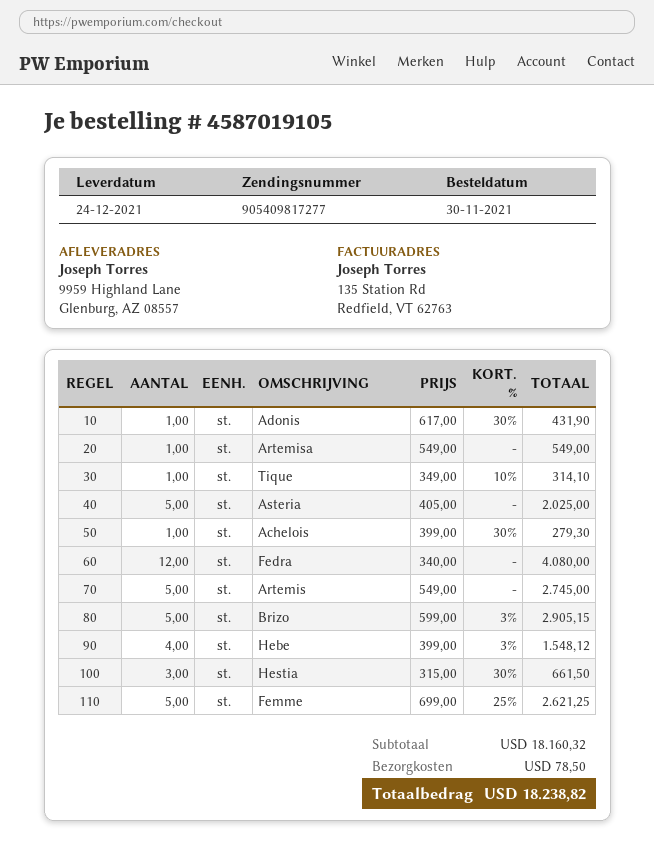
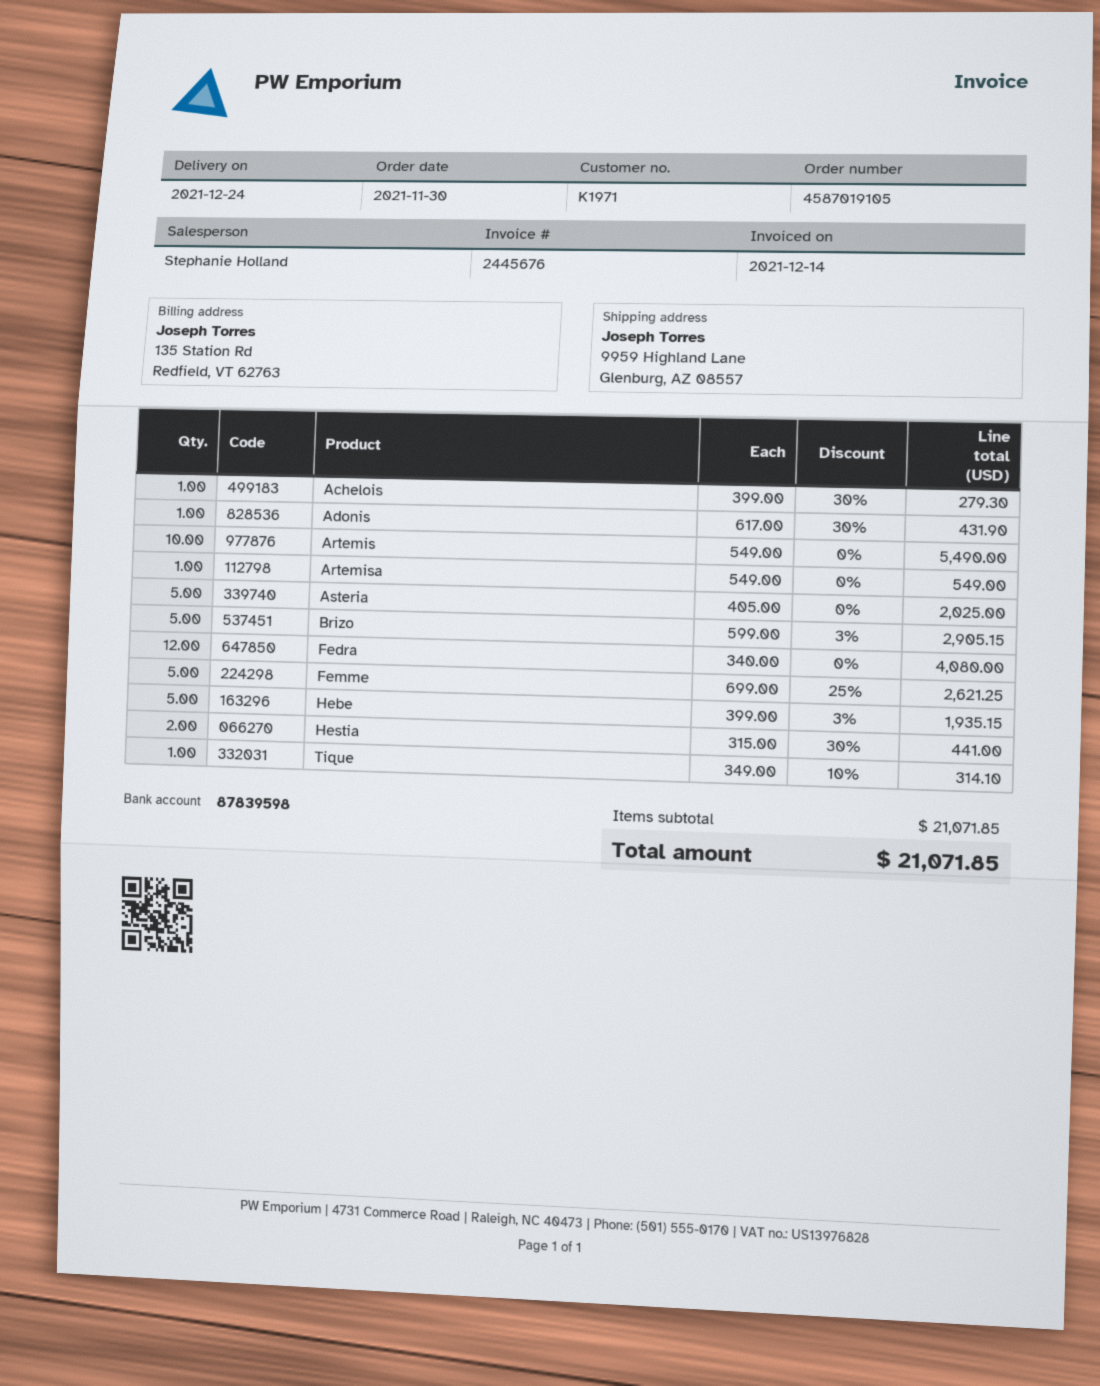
Artemis: 5 x 549.00 = 2745.00 -> 10 x 549.00 = 5490.00
Hebe: 4 x 399.00 - 3% = 1548.12 -> 5 x 399.00 - 3% = 1935.15
Hestia: 3 x 315.00 - 30% = 661.50 -> 2 x 315.00 - 30% = 441.00
subtotal: 18160.32 -> 21071.85
shipping: 78.50 -> none
total: 18238.82 -> 21071.85

